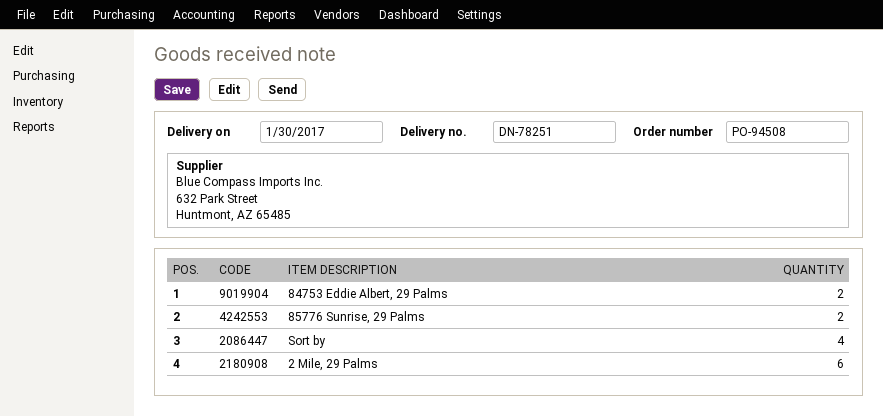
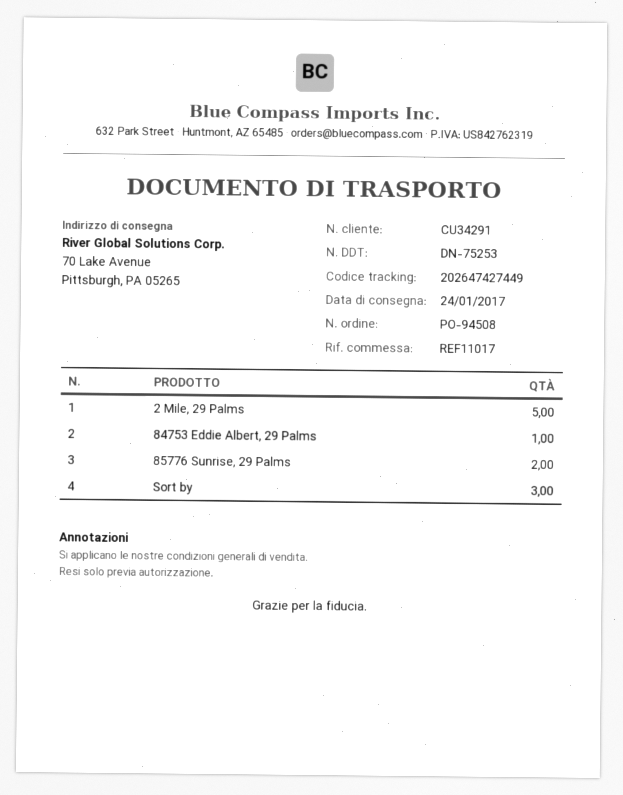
delivery note number: DN-78251 -> DN-75253
delivery date: 2017-01-30 -> 2017-01-24
84753 Eddie Albert, 29 Palms: 2 -> 1
Sort by: 4 -> 3
2 Mile, 29 Palms: 6 -> 5

